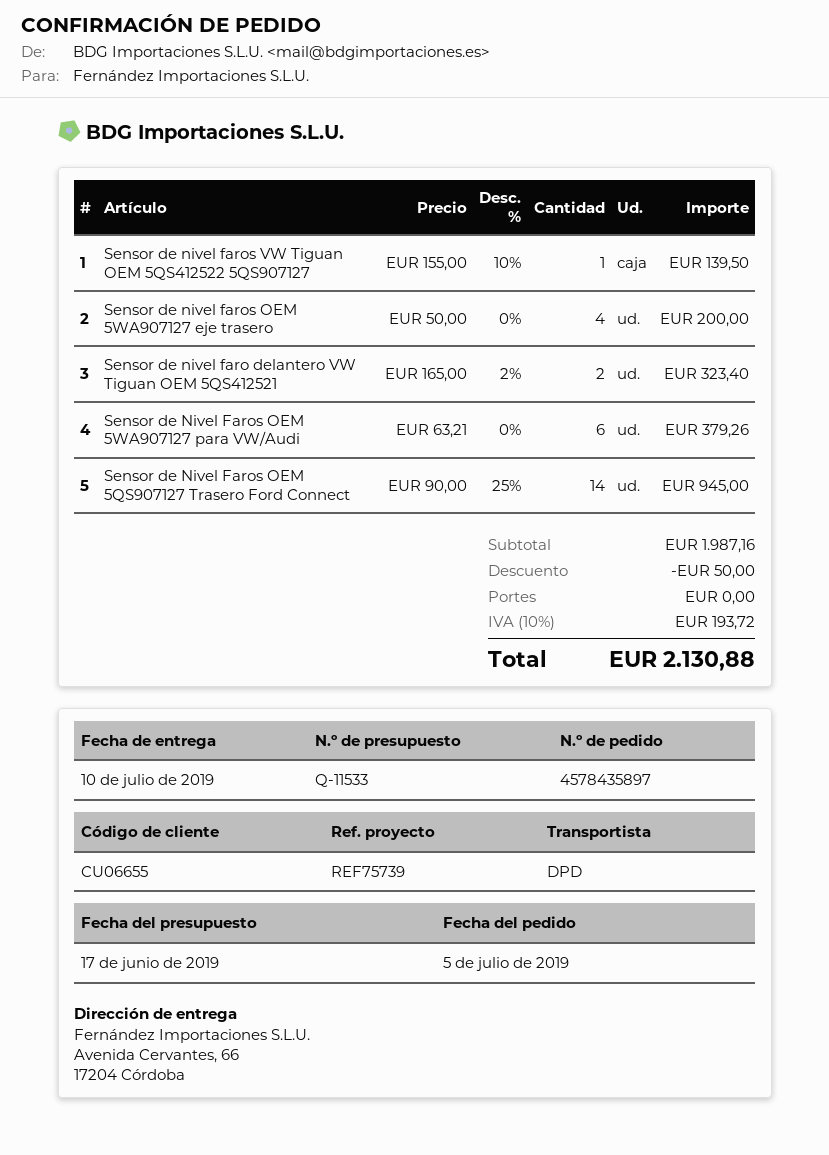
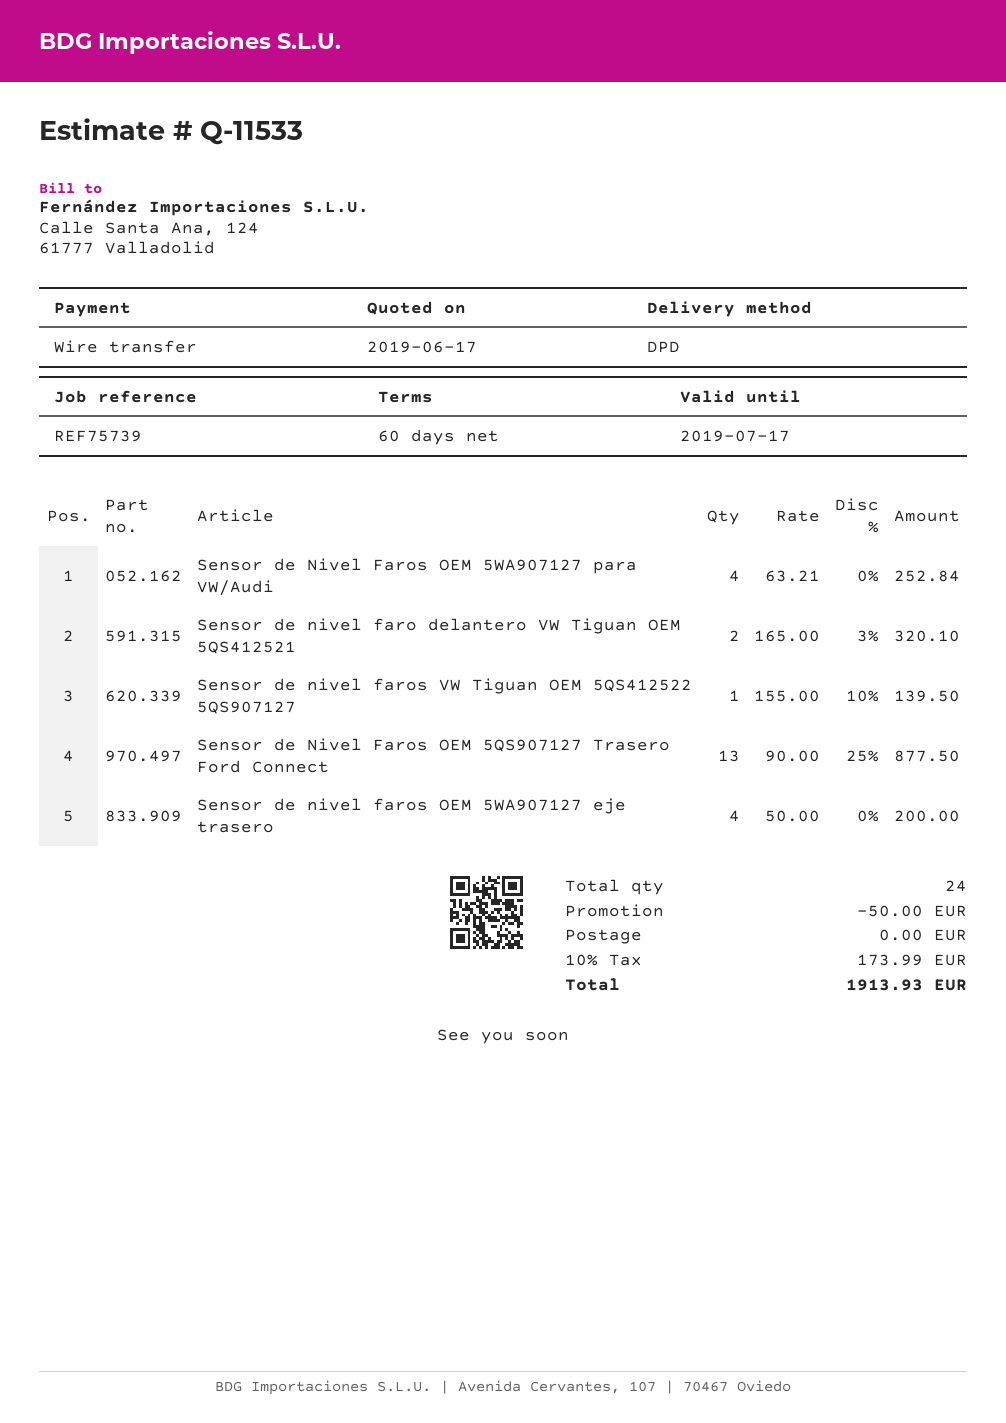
Sensor de nivel faro delantero VW Tiguan OEM 5QS412521: 2 x 165.00 - 2% = 323.40 -> 2 x 165.00 - 3% = 320.10
Sensor de Nivel Faros OEM 5WA907127 para VW/Audi: 6 x 63.21 = 379.26 -> 4 x 63.21 = 252.84
Sensor de Nivel Faros OEM 5QS907127 Trasero Ford Connect: 14 x 90.00 - 25% = 945.00 -> 13 x 90.00 - 25% = 877.50
tax: 10% = 193.72 -> 10% = 173.99
total: 2130.88 -> 1913.93

